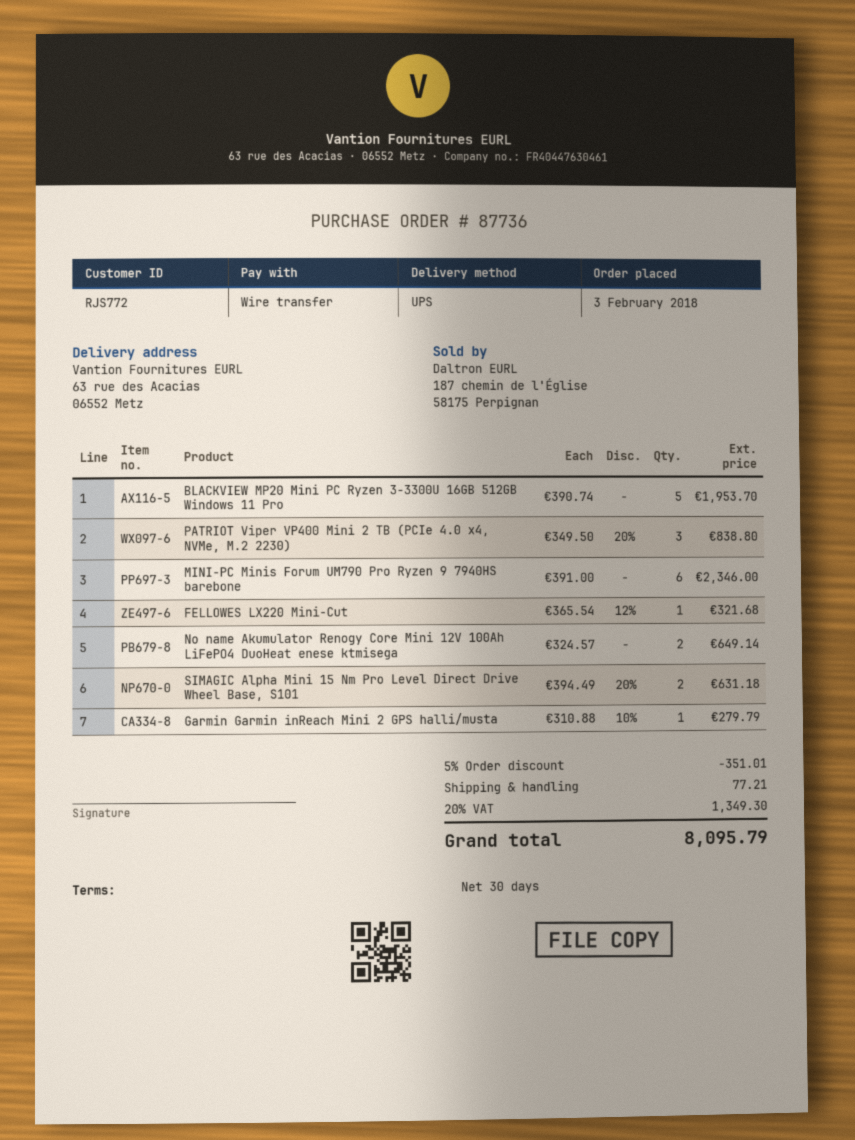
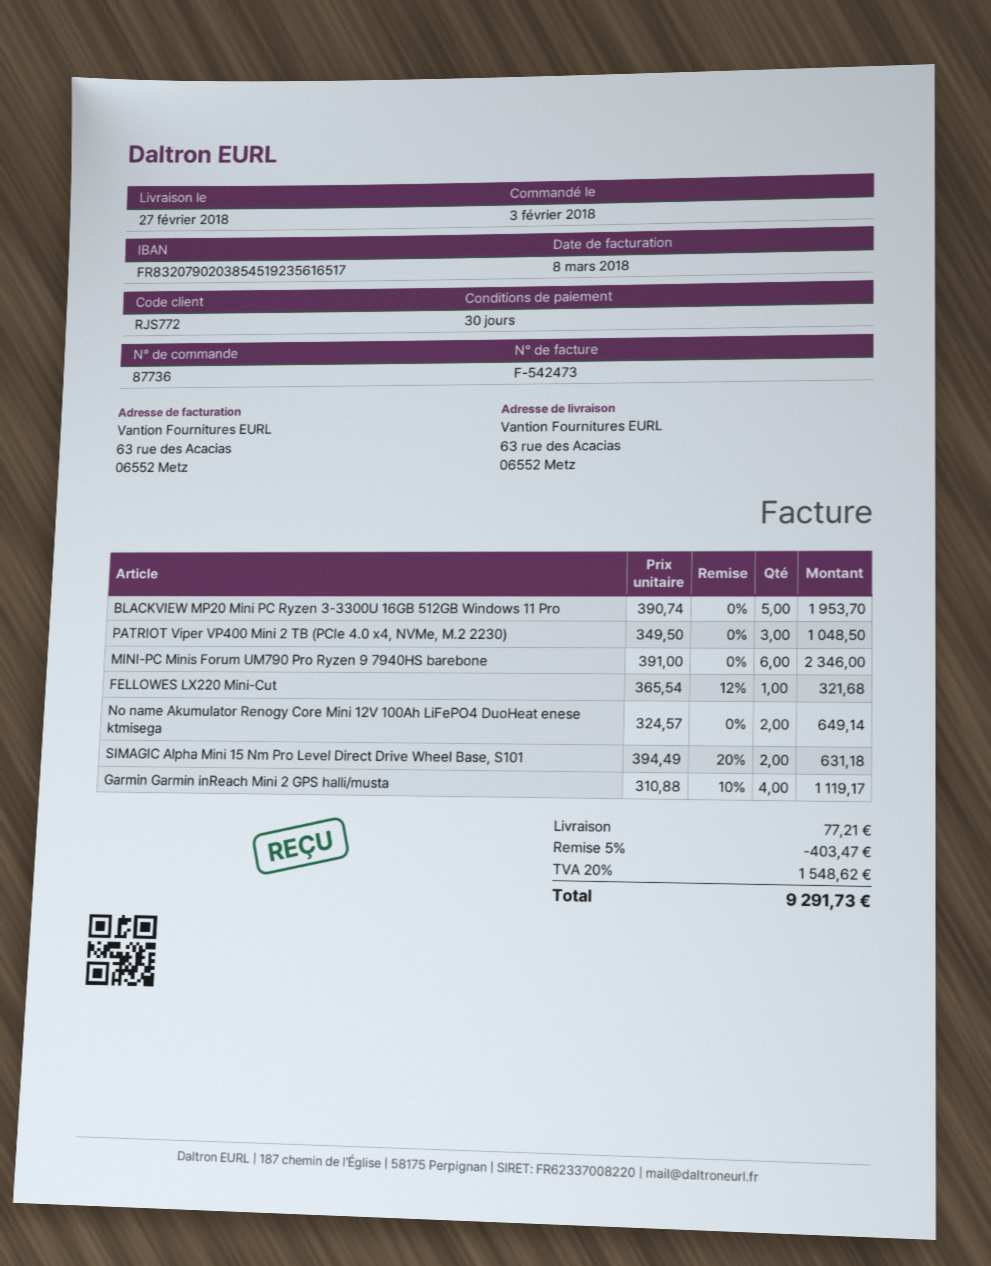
PATRIOT Viper VP400 Mini 2 TB (PCIe 4.0 x4, NVMe, M.2 2230): 3 x 349.50 - 20% = 838.80 -> 3 x 349.50 = 1048.50
Garmin Garmin inReach Mini 2 GPS halli/musta: 1 x 310.88 - 10% = 279.79 -> 4 x 310.88 - 10% = 1119.17
discount: 5% = 351.01 -> 5% = 403.47
tax: 20% = 1349.30 -> 20% = 1548.62
total: 8095.79 -> 9291.73

